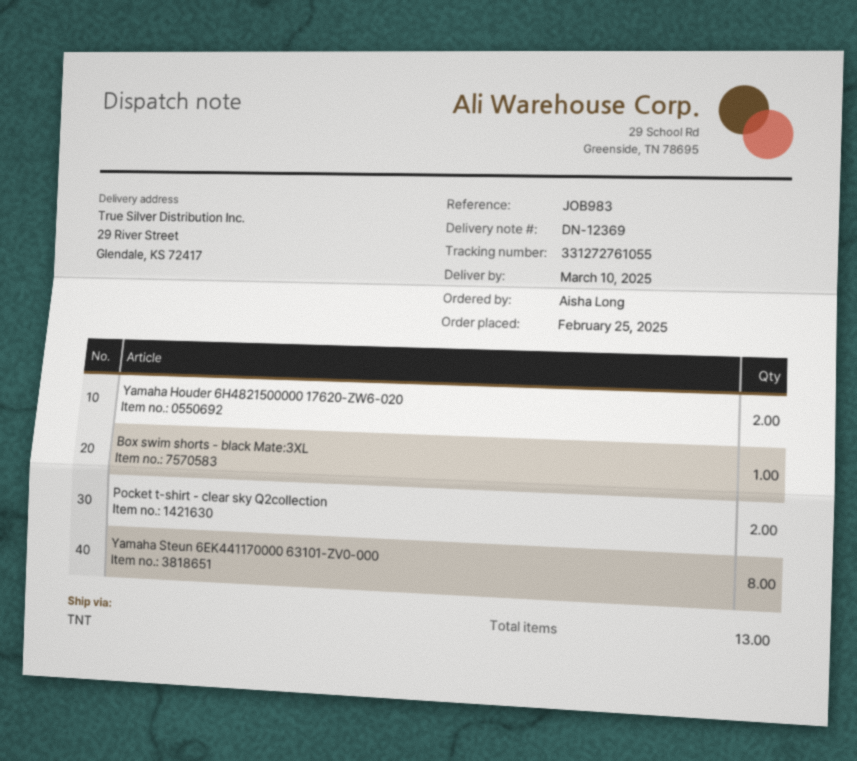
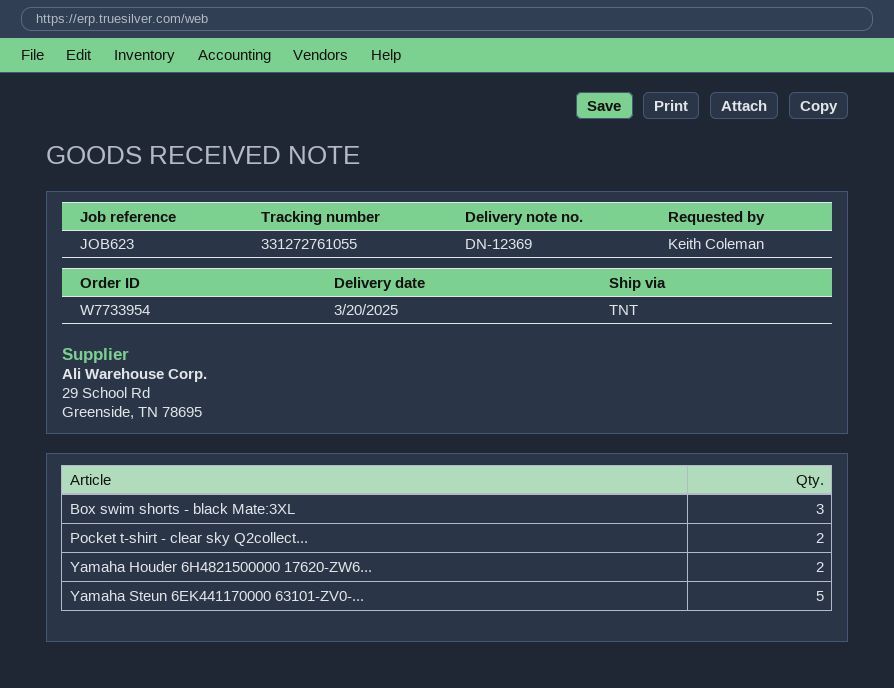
delivery date: 2025-03-10 -> 2025-03-20
reference: JOB983 -> JOB623
ordered by: Aisha Long -> Keith Coleman
Box swim shorts - black Mate:3XL: 1 -> 3
Yamaha Steun 6EK441170000 63101-ZV0-000: 8 -> 5

